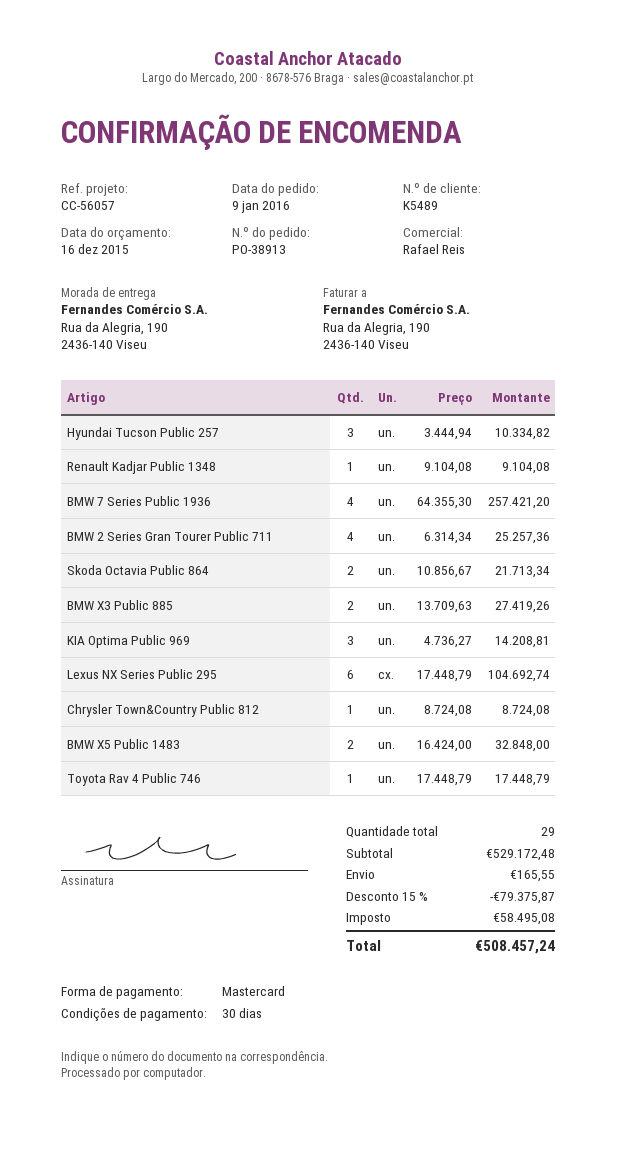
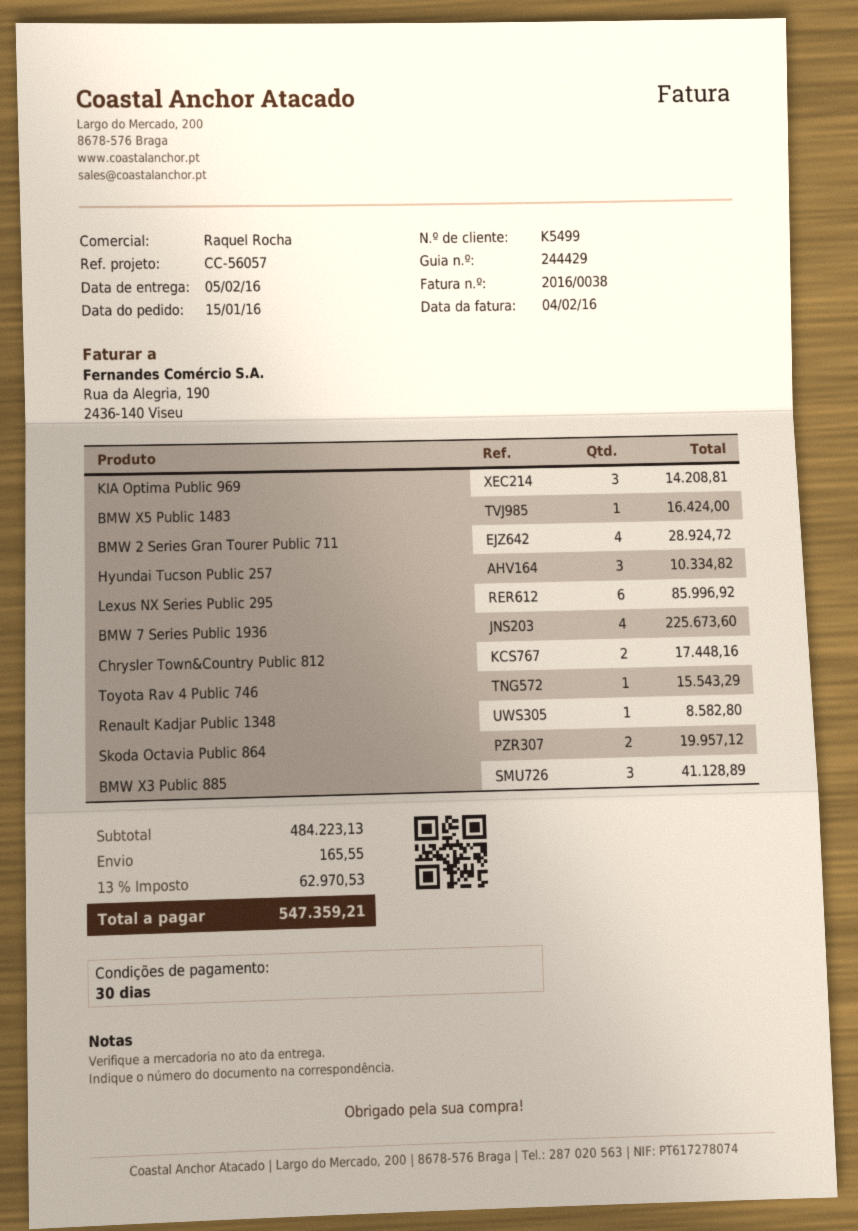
order date: 2016-01-09 -> 2016-01-15
customer number: K5489 -> K5499
sales rep: Rafael Reis -> Raquel Rocha
Renault Kadjar Public 1348: 1 for 9104.08 -> 1 for 8582.80
BMW 7 Series Public 1936: 4 for 257421.20 -> 4 for 225673.60
BMW 2 Series Gran Tourer Public 711: 4 for 25257.36 -> 4 for 28924.72
Skoda Octavia Public 864: 2 for 21713.34 -> 2 for 19957.12
BMW X3 Public 885: 2 for 27419.26 -> 3 for 41128.89
Lexus NX Series Public 295: 6 for 104692.74 -> 6 for 85996.92
Chrysler Town&Country Public 812: 1 for 8724.08 -> 2 for 17448.16
BMW X5 Public 1483: 2 for 32848.00 -> 1 for 16424.00
Toyota Rav 4 Public 746: 1 for 17448.79 -> 1 for 15543.29
subtotal: 529172.48 -> 484223.13
discount: 15% = 79375.87 -> none
tax: 58495.08 -> 62970.53
total: 508457.24 -> 547359.21

